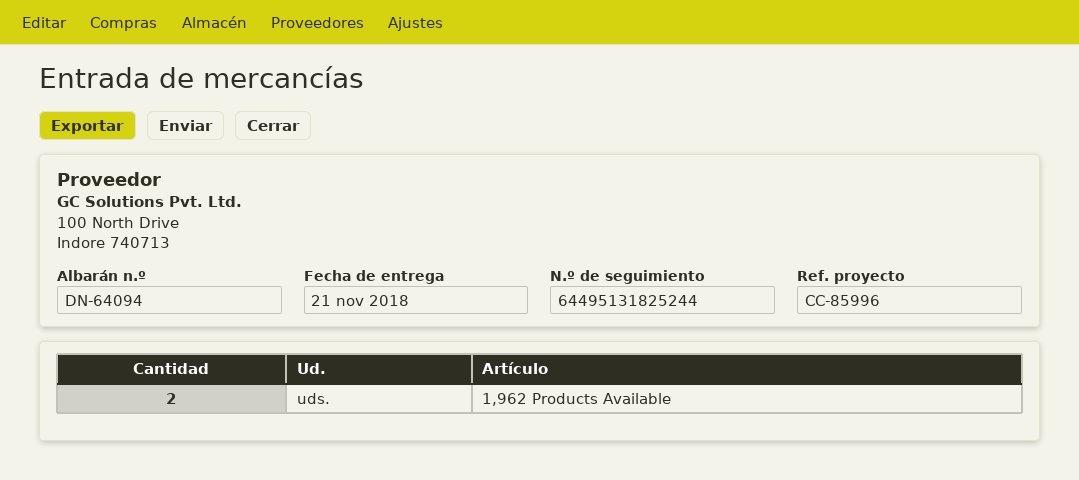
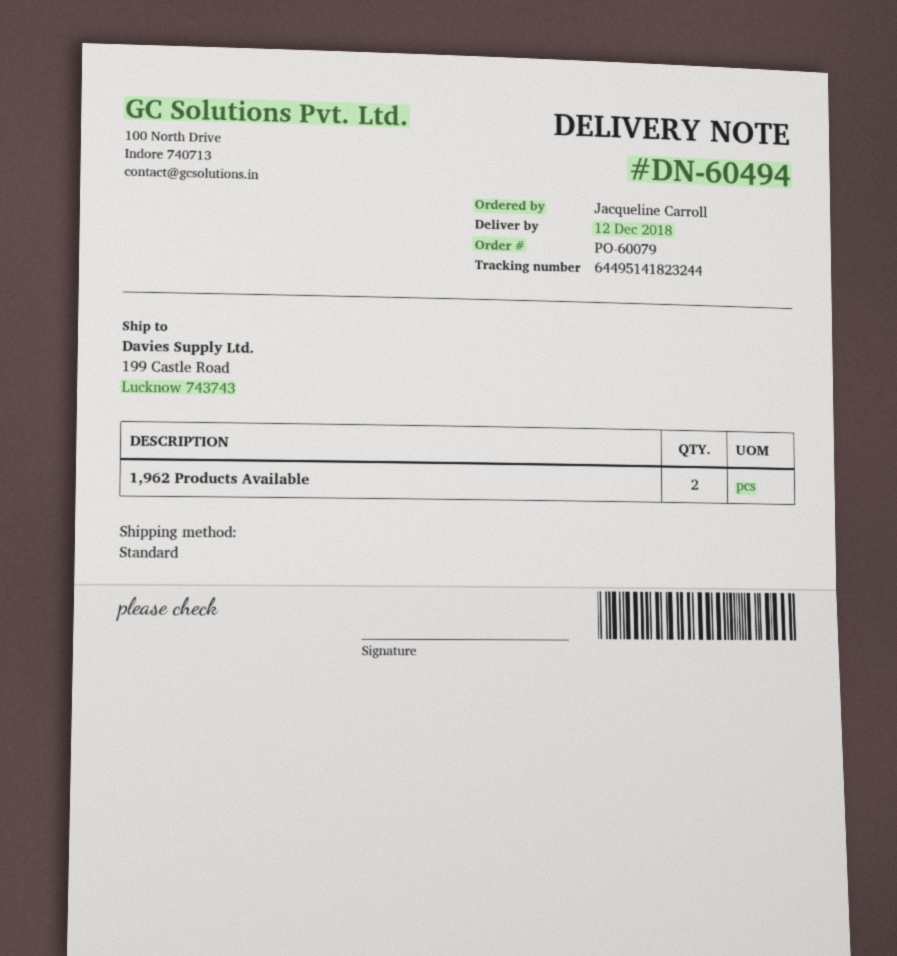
delivery note number: DN-64094 -> DN-60494
delivery date: 2018-11-21 -> 2018-12-12
tracking number: 64495131825244 -> 64495141823244

